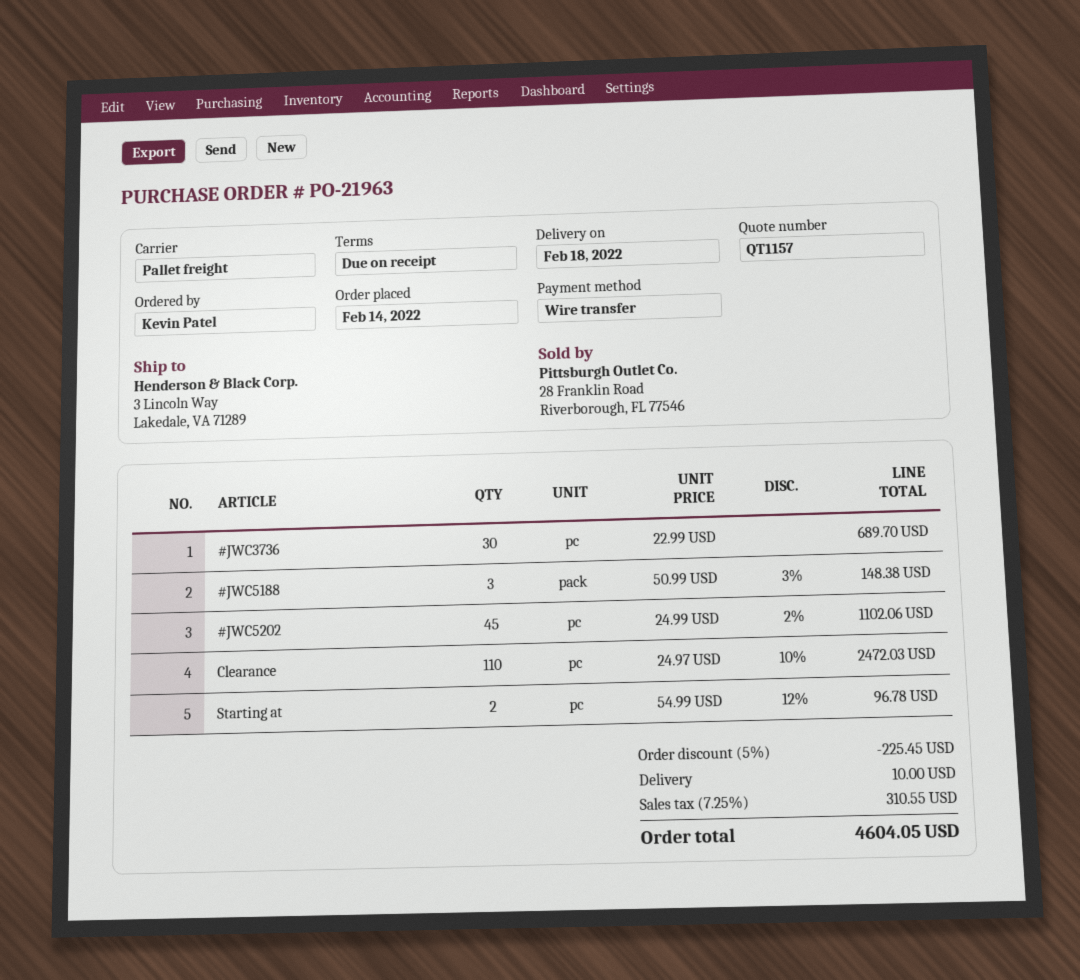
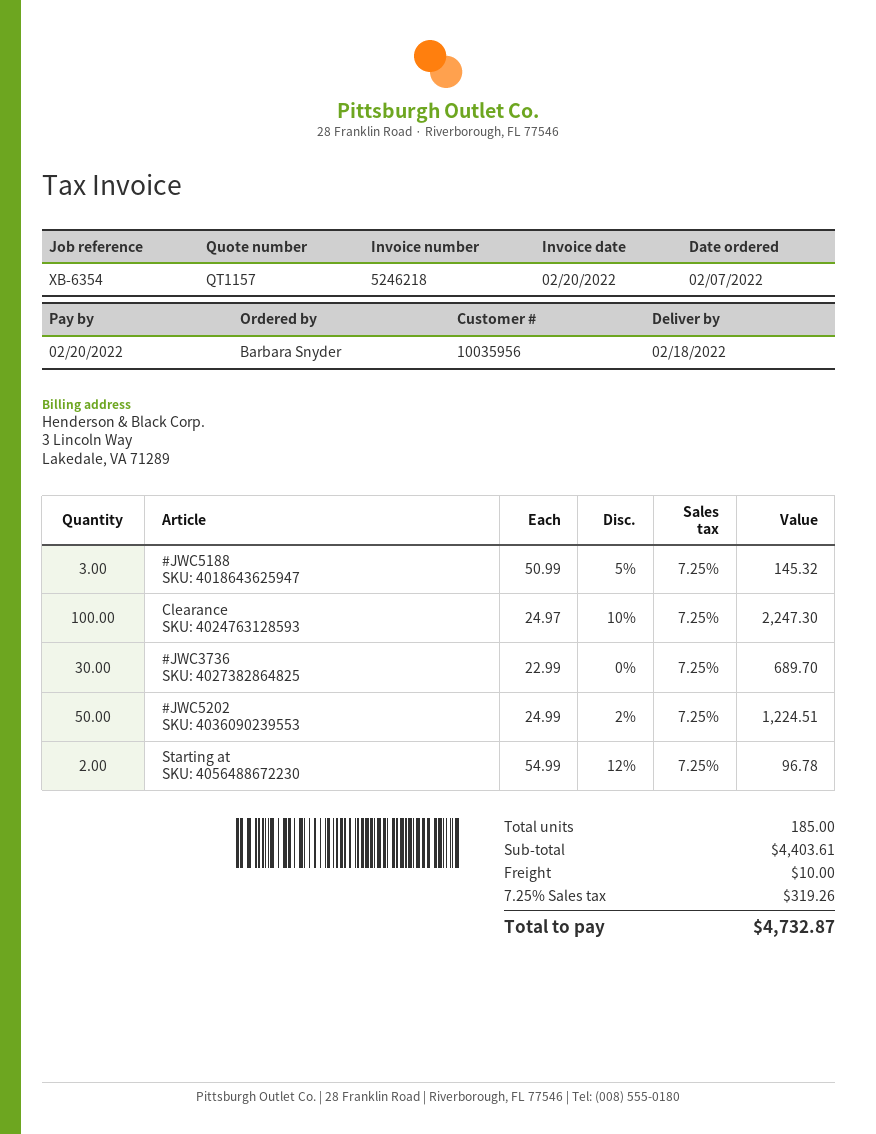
order date: 2022-02-14 -> 2022-02-07
ordered by: Kevin Patel -> Barbara Snyder
#JWC5188: 3 x 50.99 - 3% = 148.38 -> 3 x 50.99 - 5% = 145.32
#JWC5202: 45 x 24.99 - 2% = 1102.06 -> 50 x 24.99 - 2% = 1224.51
Clearance: 110 x 24.97 - 10% = 2472.03 -> 100 x 24.97 - 10% = 2247.30
discount: 5% = 225.45 -> none
tax: 7.25% = 310.55 -> 7.25% = 319.26
total: 4604.05 -> 4732.87

